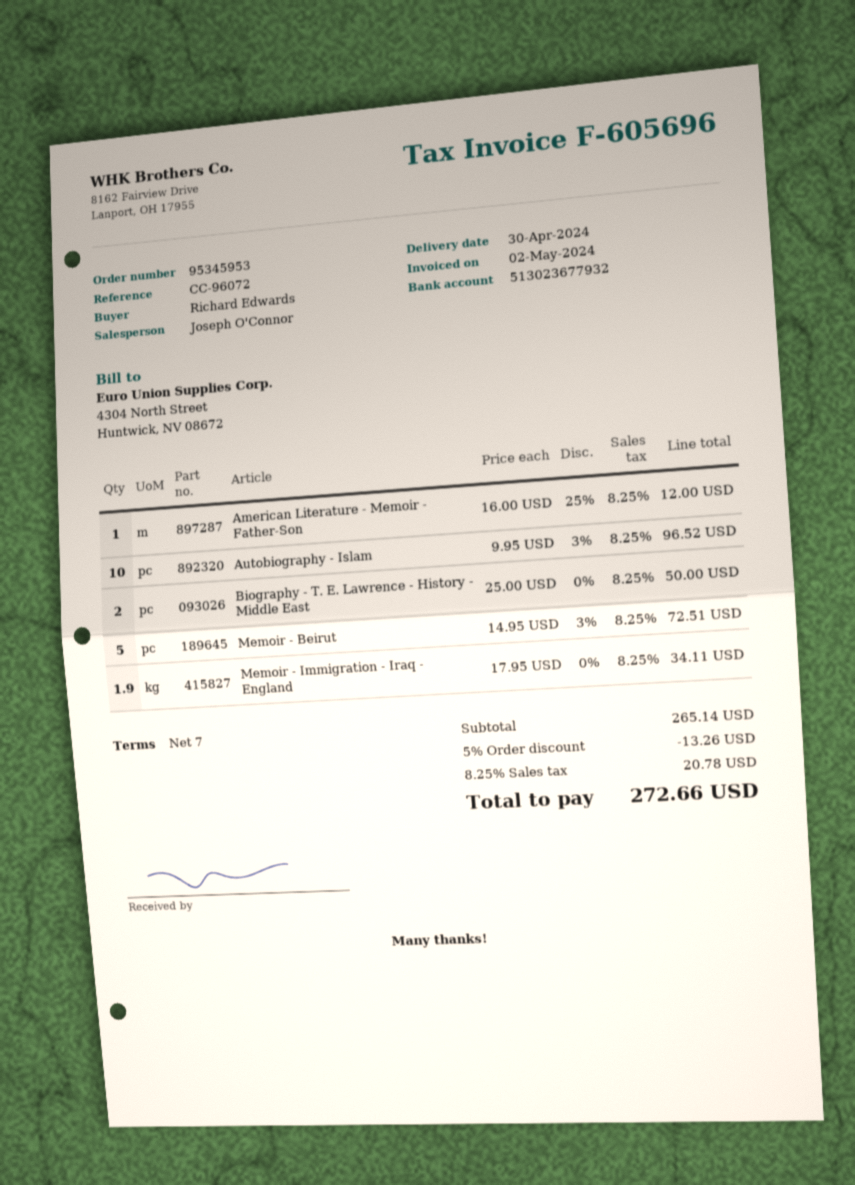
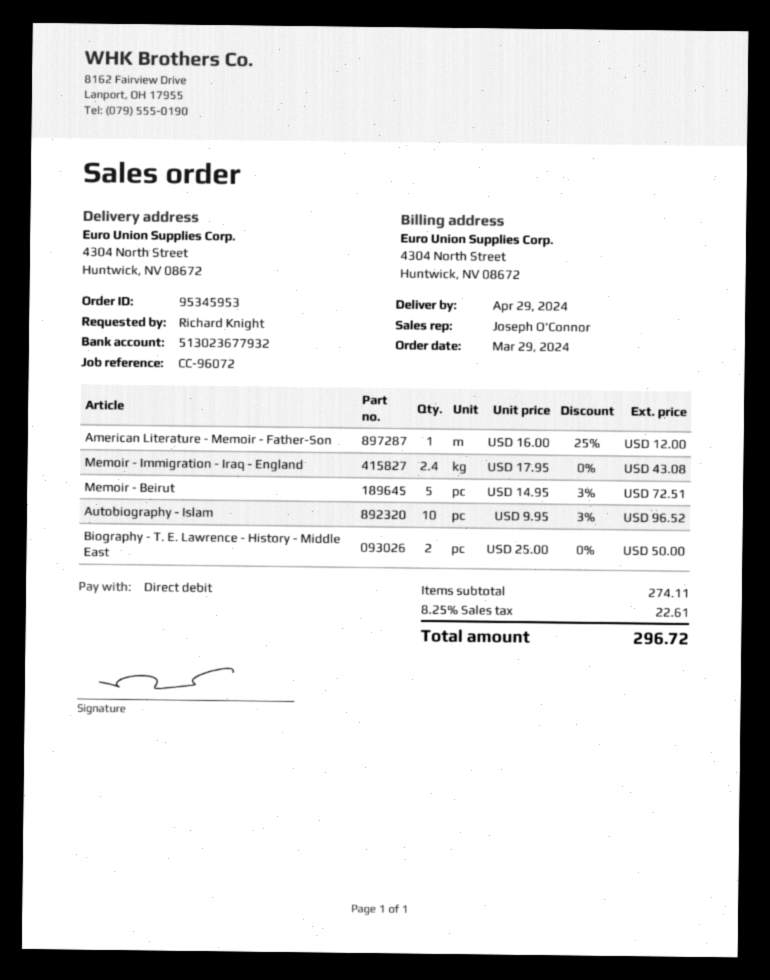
delivery date: 2024-04-30 -> 2024-04-29
ordered by: Richard Edwards -> Richard Knight
Memoir - Immigration - Iraq - England: 1.9 x 17.95 = 34.11 -> 2.4 x 17.95 = 43.08
subtotal: 265.14 -> 274.11
discount: 5% = 13.26 -> none
tax: 8.25% = 20.78 -> 8.25% = 22.61
total: 272.66 -> 296.72

